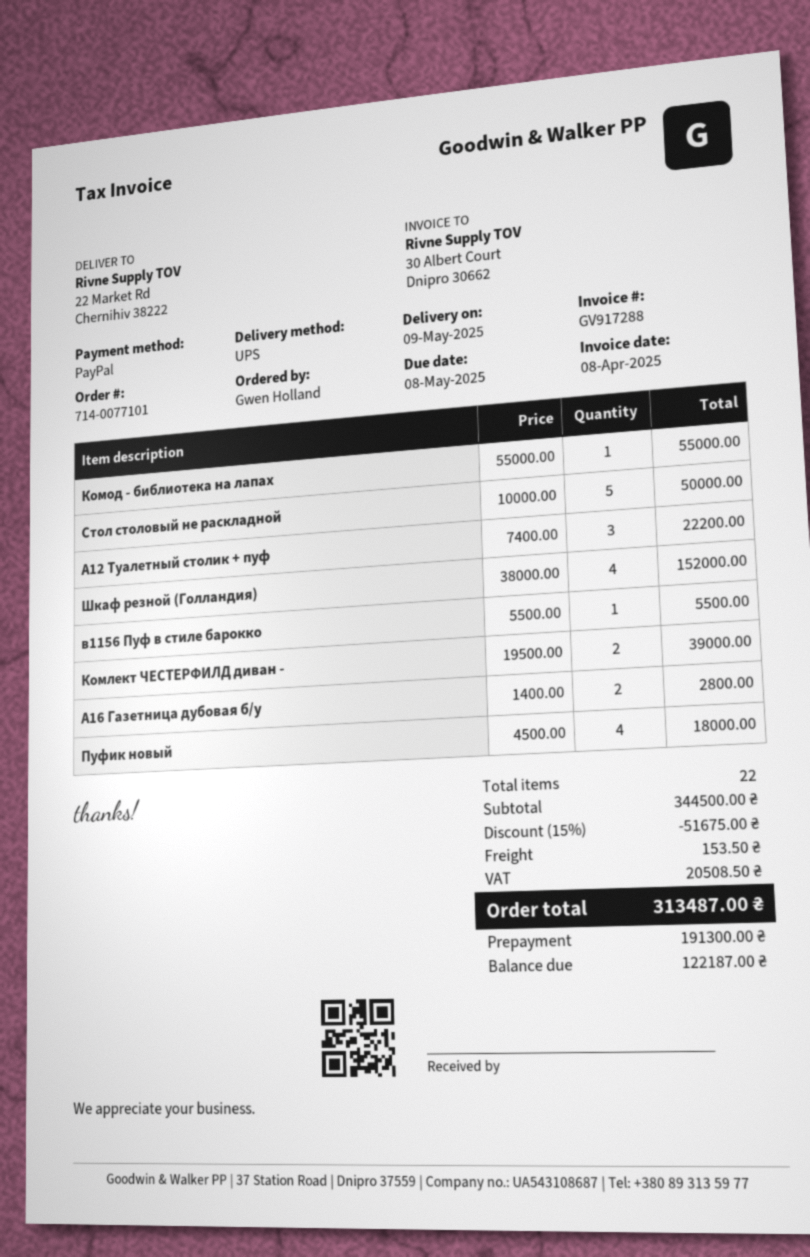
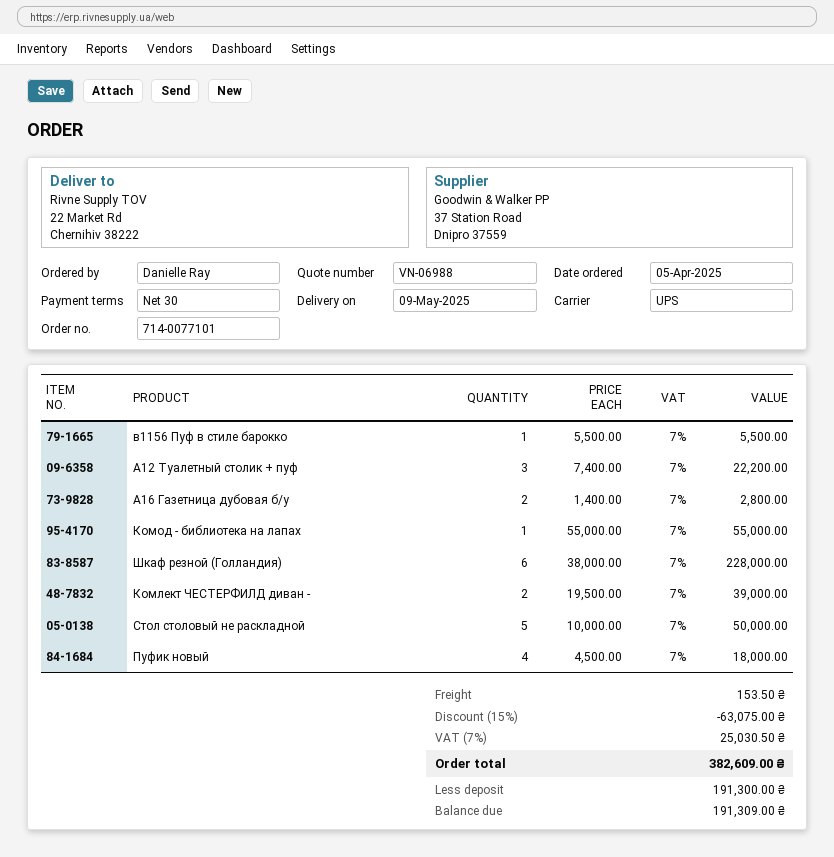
ordered by: Gwen Holland -> Danielle Ray
Шкаф резной (Голландия): 4 x 38000.00 = 152000.00 -> 6 x 38000.00 = 228000.00
discount: 15% = 51675.00 -> 15% = 63075.00
tax: 20508.50 -> 25030.50
total: 313487.00 -> 382609.00
balance: 122187.00 -> 191309.00

